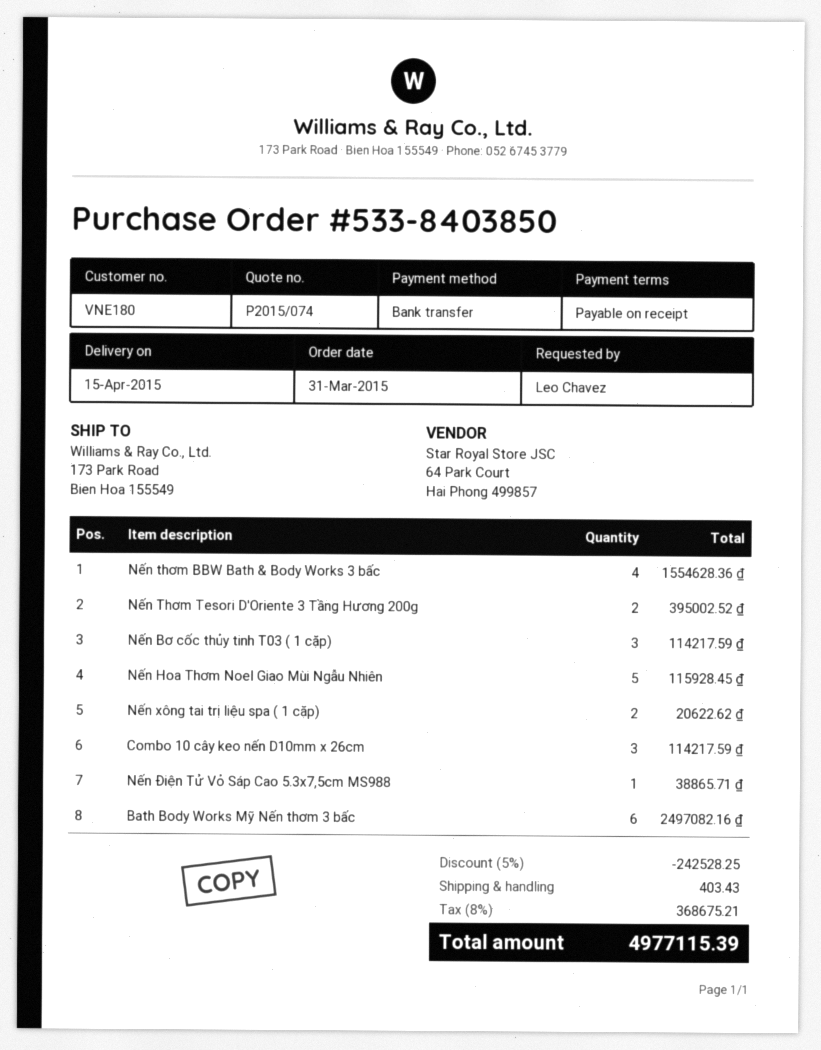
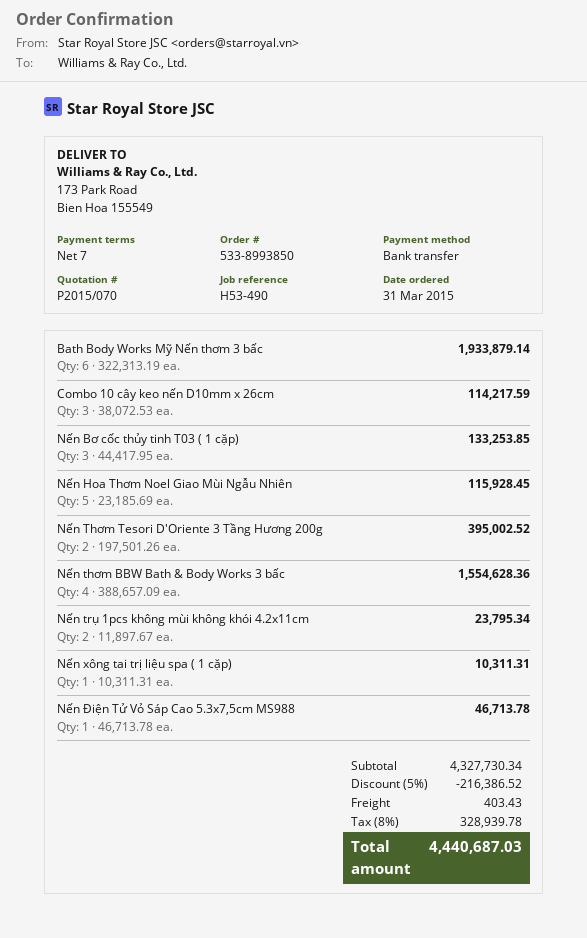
quote number: P2015/074 -> P2015/070
order number: 533-8403850 -> 533-8993850
payment terms: on receipt -> 7 days
Nến Bơ cốc thủy tinh T03 ( 1 cặp): 3 for 114217.59 -> 3 for 133253.85
Nến xông tai trị liệu spa ( 1 cặp): 2 for 20622.62 -> 1 for 10311.31
Nến Điện Tử Vỏ Sáp Cao 5.3x7,5cm MS988: 1 for 38865.71 -> 1 for 46713.78
Bath Body Works Mỹ Nến thơm 3 bấc: 6 for 2497082.16 -> 6 for 1933879.14
Nến trụ 1pcs không mùi không khói 4.2x11cm: none -> 2 for 23795.34
discount: 5% = 242528.25 -> 5% = 216386.52
tax: 8% = 368675.21 -> 8% = 328939.78
total: 4977115.39 -> 4440687.03

